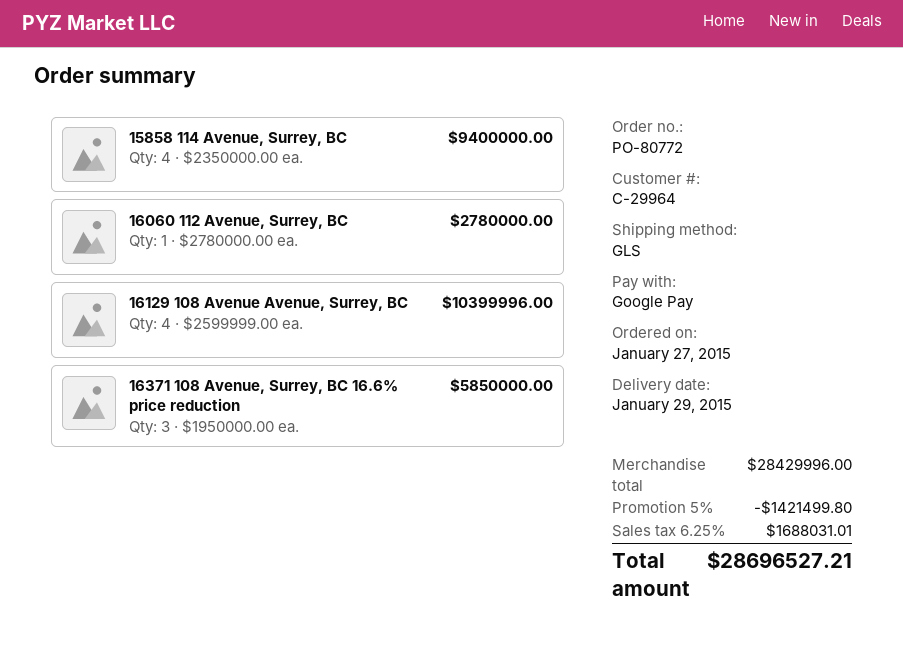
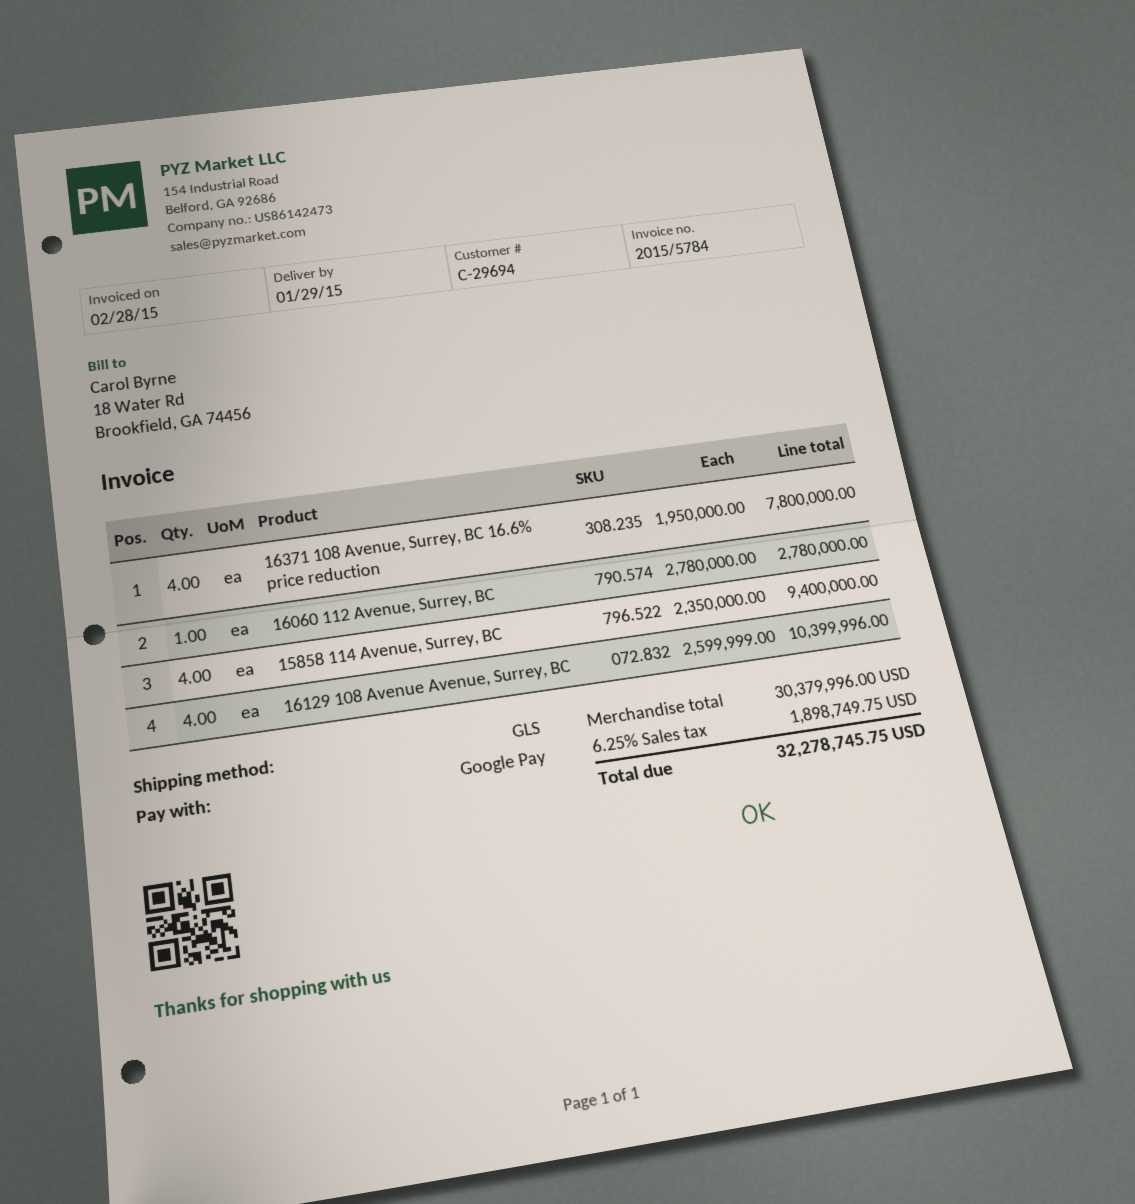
customer number: C-29964 -> C-29694
16371 108 Avenue, Surrey, BC 16.6% price reduction: 3 x 1950000.00 = 5850000.00 -> 4 x 1950000.00 = 7800000.00
subtotal: 28429996.00 -> 30379996.00
discount: 5% = 1421499.80 -> none
tax: 6.25% = 1688031.01 -> 6.25% = 1898749.75
total: 28696527.21 -> 32278745.75

